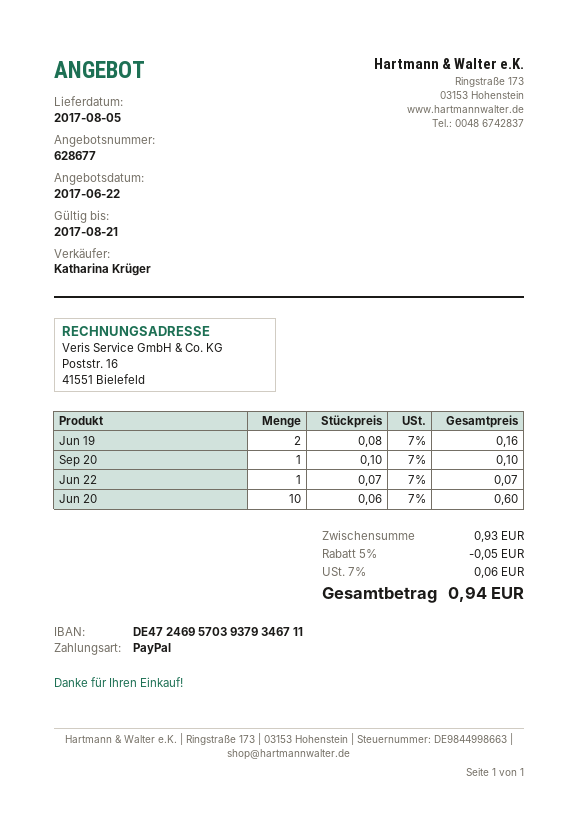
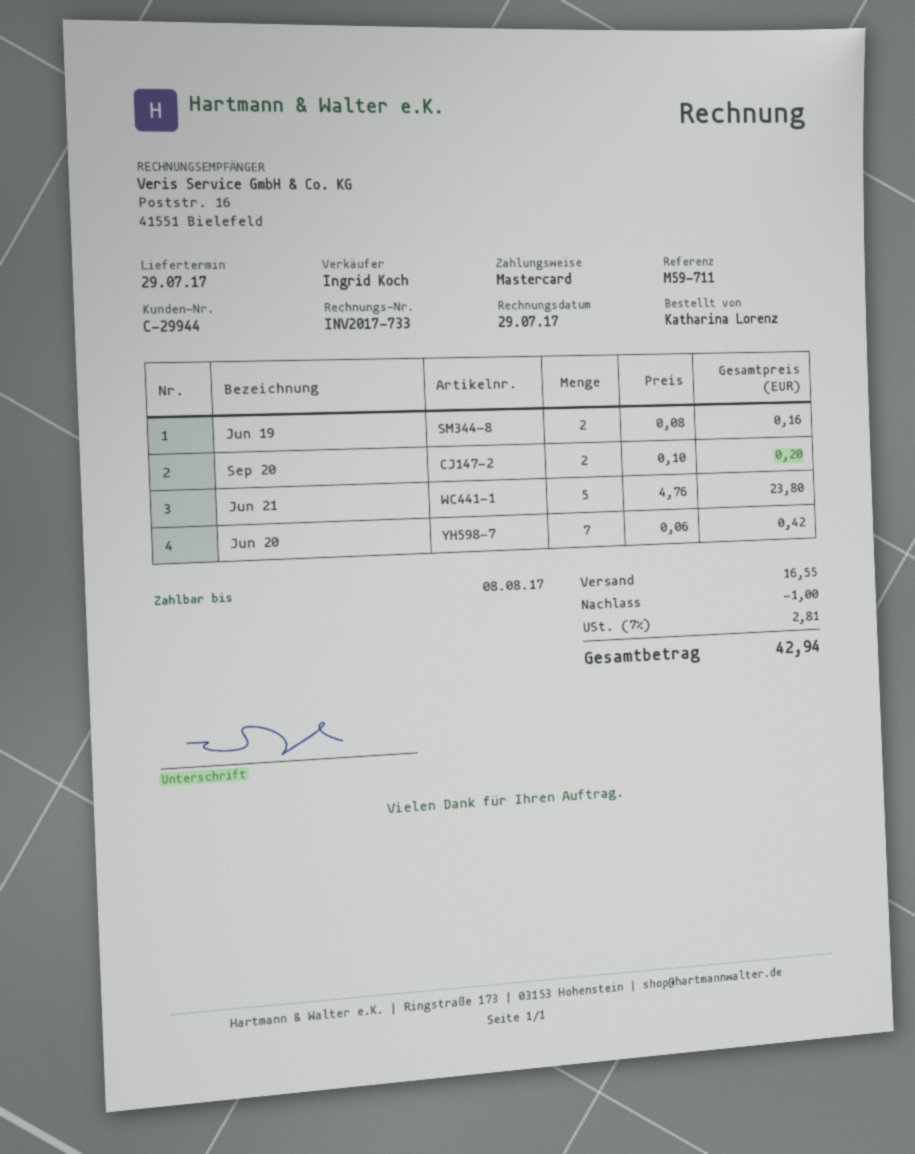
delivery date: 2017-08-05 -> 2017-07-29
sales rep: Katharina Krüger -> Ingrid Koch
payment method: PayPal -> Mastercard
Sep 20: 1 x 0.10 = 0.10 -> 2 x 0.10 = 0.20
Jun 22: 1 x 0.07 = 0.07 -> none
Jun 20: 10 x 0.06 = 0.60 -> 7 x 0.06 = 0.42
Jun 21: none -> 5 x 4.76 = 23.80
discount: 0.05 -> 1.00
shipping: none -> 16.55
tax: 7% = 0.06 -> 7% = 2.81
total: 0.94 -> 42.94

